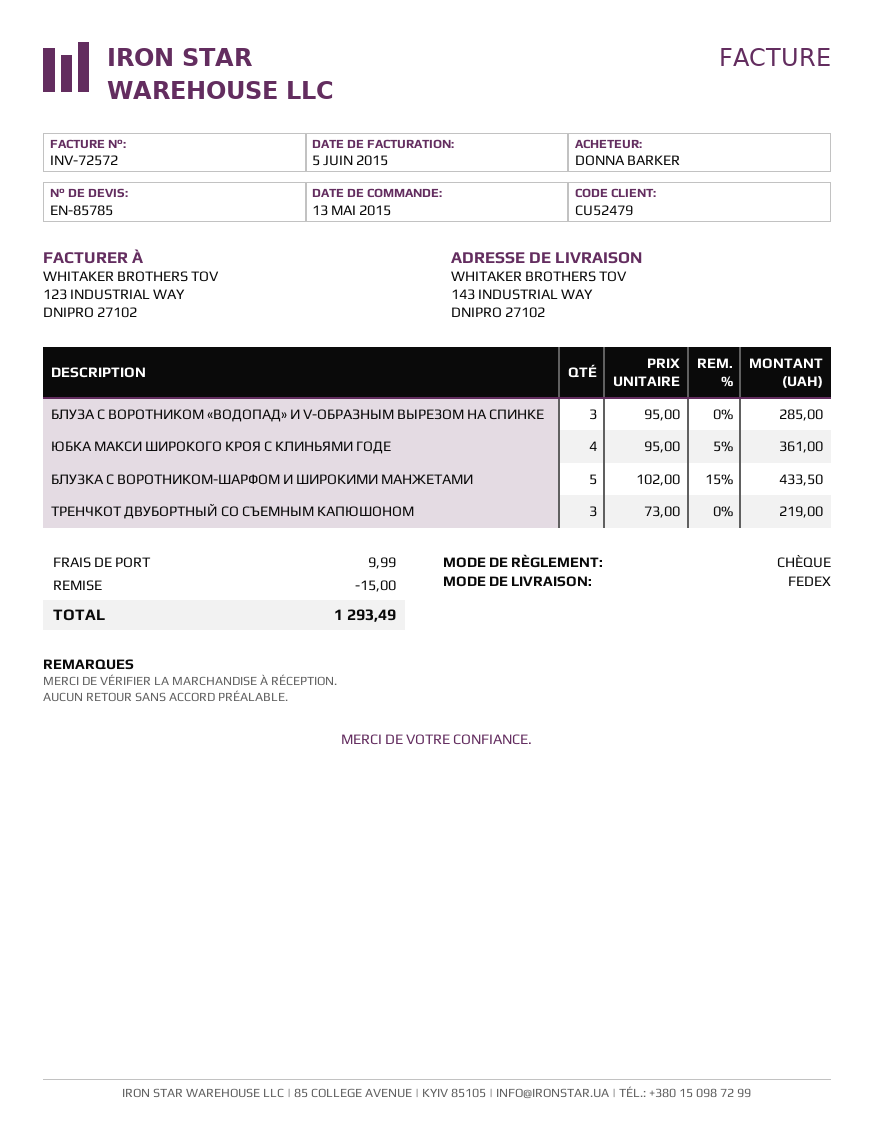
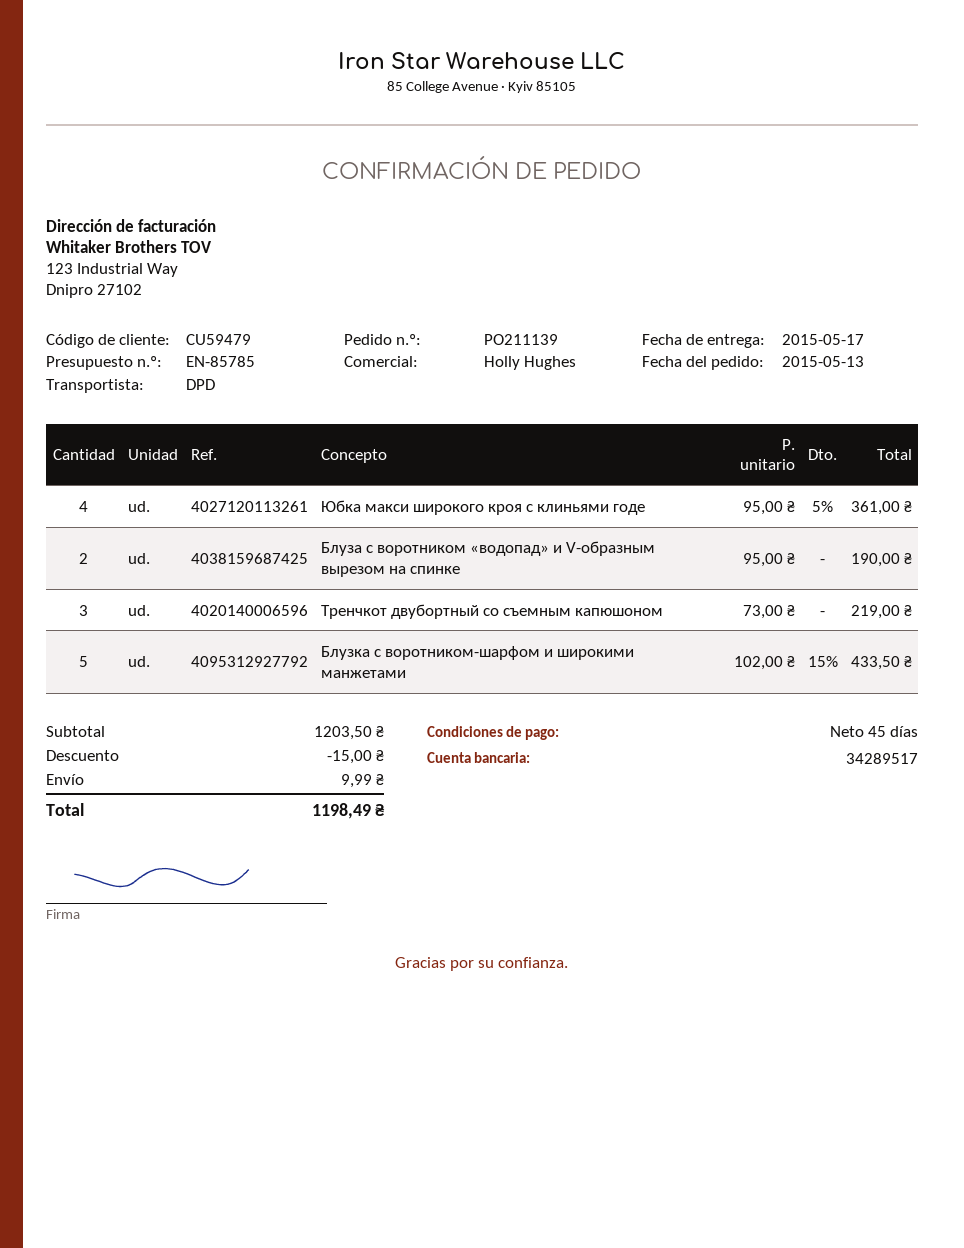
customer number: CU52479 -> CU59479
shipping method: FedEx -> DPD
БЛУЗА С ВОРОТНИКОМ «ВОДОПАД» И V-ОБРАЗНЫМ ВЫРЕЗОМ НА СПИНКЕ: 3 x 95.00 = 285.00 -> 2 x 95.00 = 190.00
total: 1293.49 -> 1198.49

